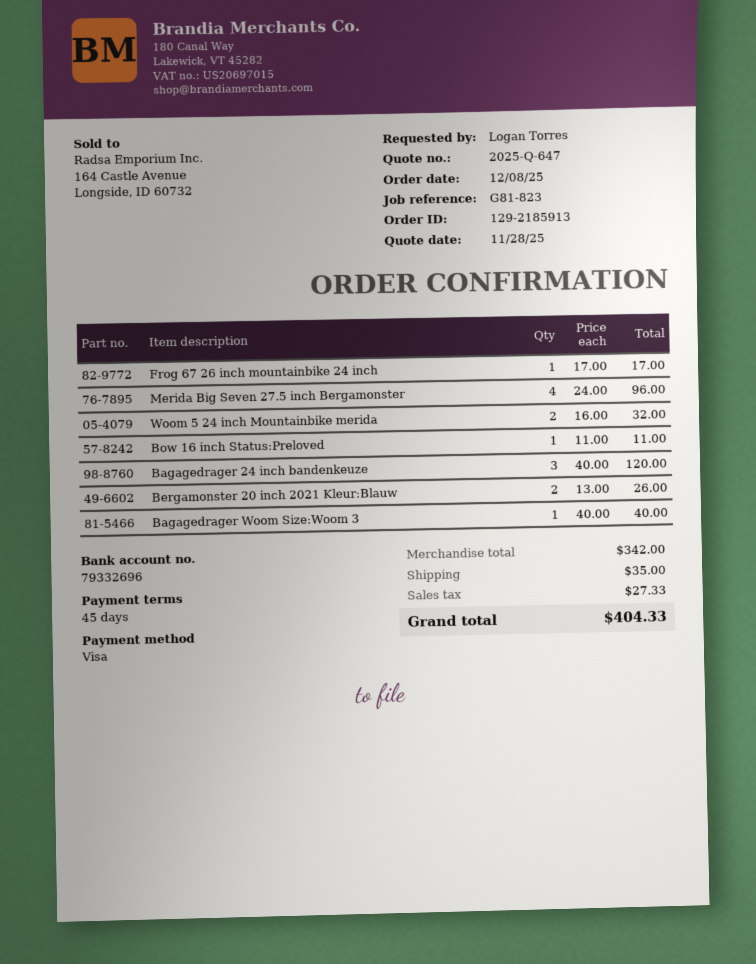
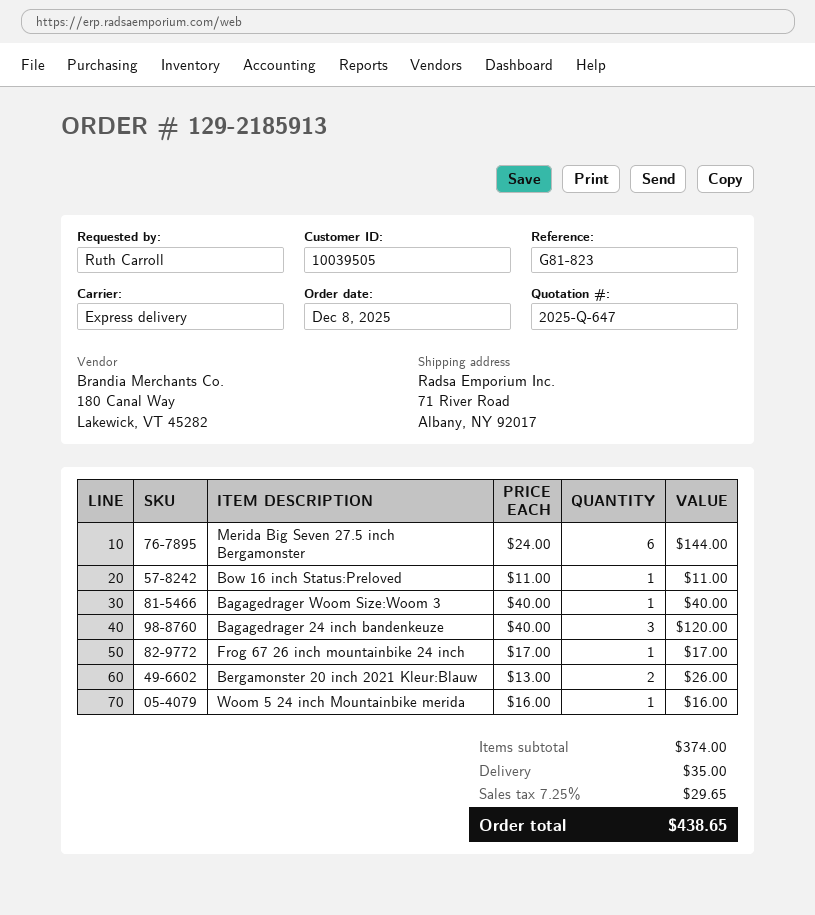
ordered by: Logan Torres -> Ruth Carroll
Merida Big Seven 27.5 inch Bergamonster: 4 x 24.00 = 96.00 -> 6 x 24.00 = 144.00
Woom 5 24 inch Mountainbike merida: 2 x 16.00 = 32.00 -> 1 x 16.00 = 16.00
subtotal: 342.00 -> 374.00
tax: 27.33 -> 29.65
total: 404.33 -> 438.65

